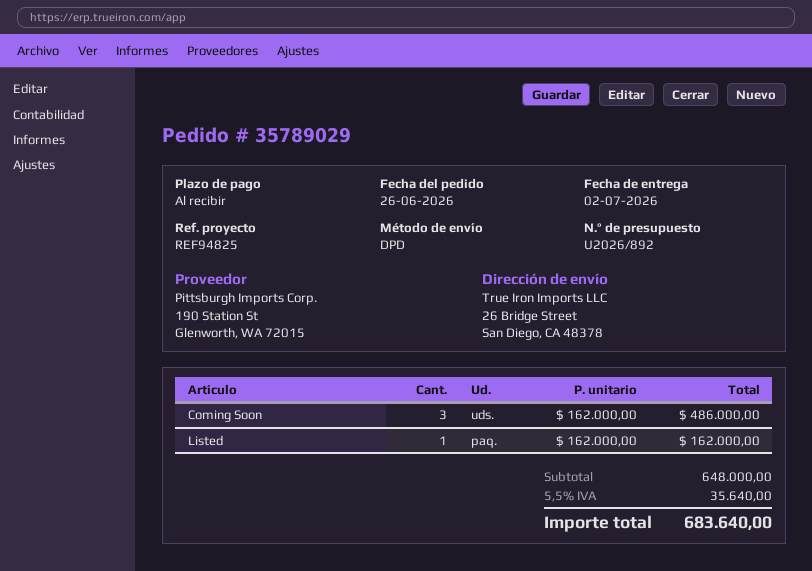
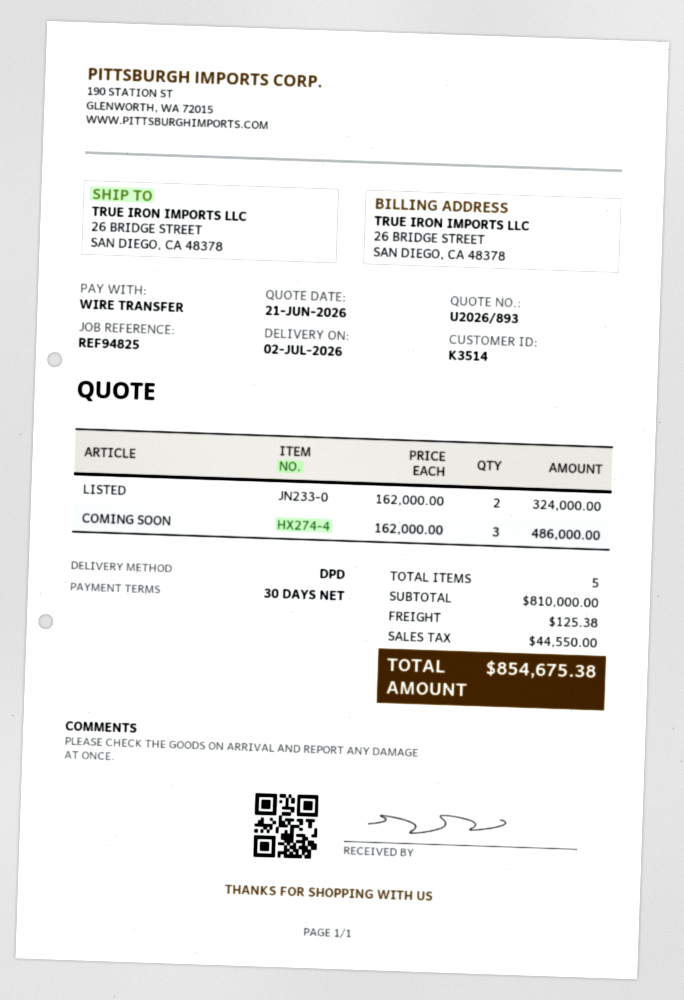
quote number: U2026/892 -> U2026/893
payment terms: on receipt -> 30 days
Listed: 1 x 162000.00 = 162000.00 -> 2 x 162000.00 = 324000.00
subtotal: 648000.00 -> 810000.00
shipping: none -> 125.38
tax: 35640.00 -> 44550.00
total: 683640.00 -> 854675.38

